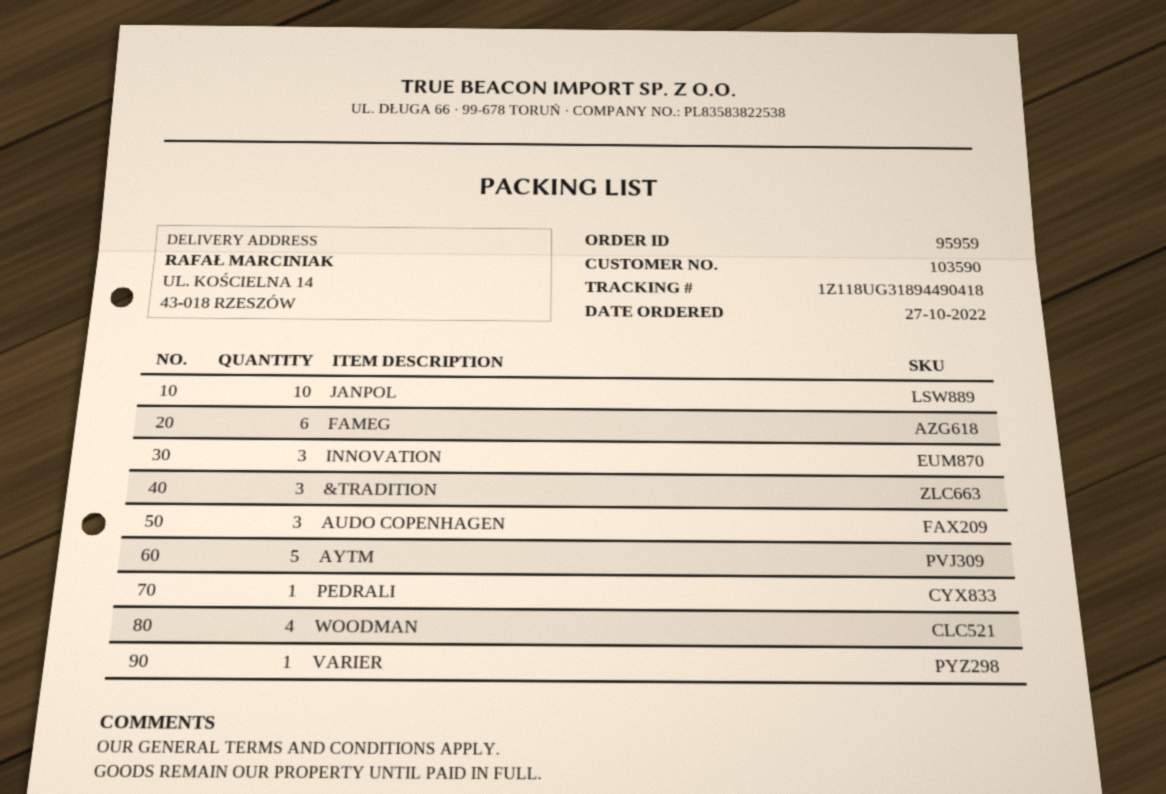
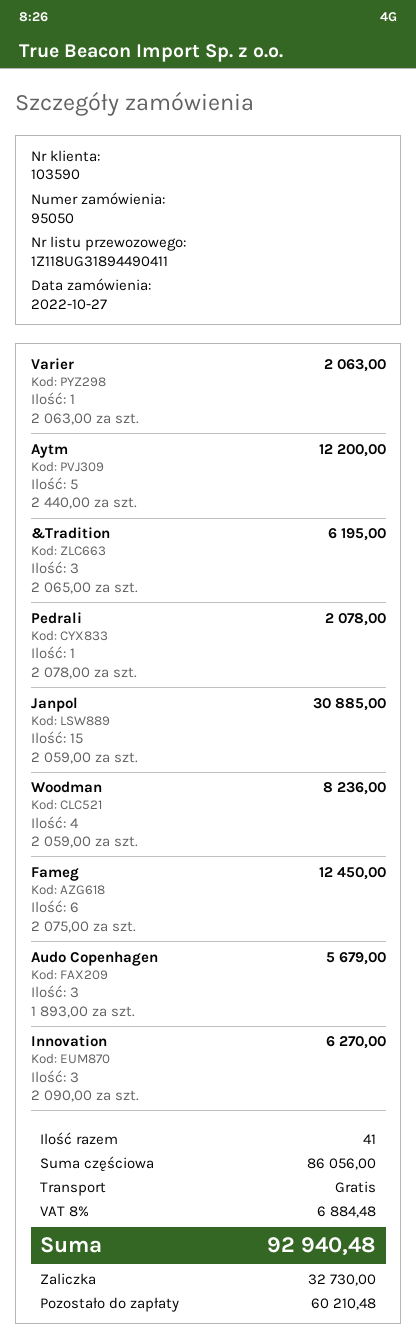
order number: 95959 -> 95050
tracking number: 1Z118UG31894490418 -> 1Z118UG31894490411
JANPOL: 10 -> 15

